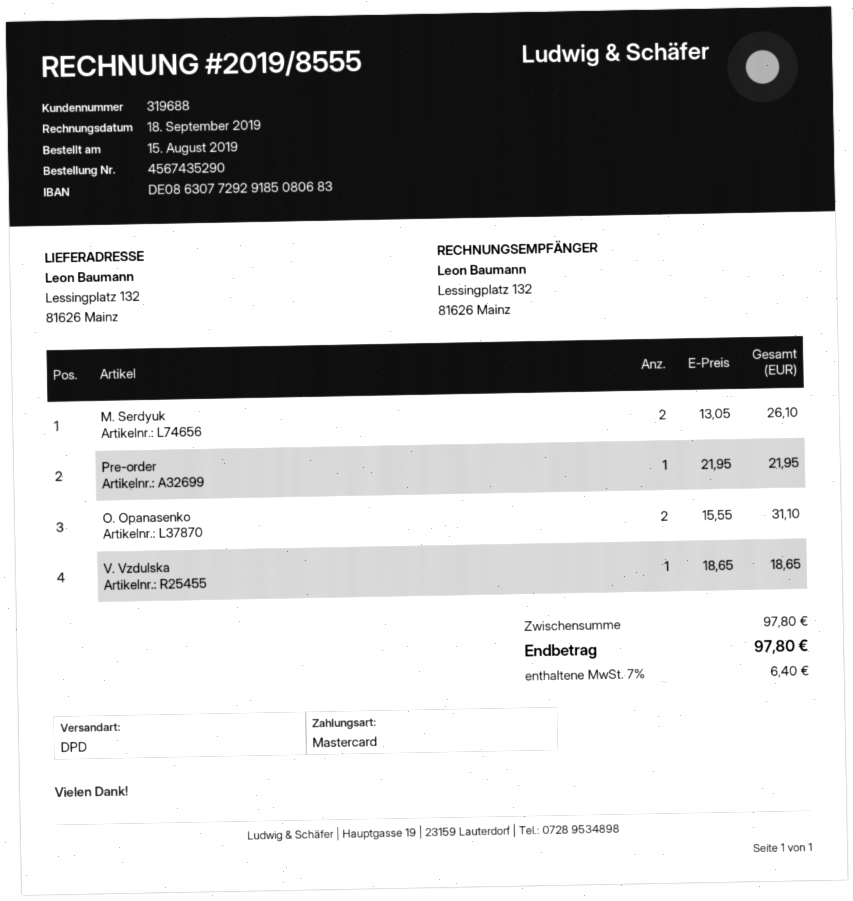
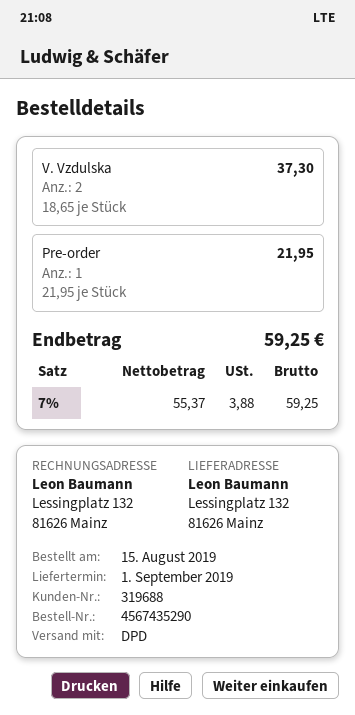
M. Serdyuk: 2 x 13.05 = 26.10 -> none
O. Opanasenko: 2 x 15.55 = 31.10 -> none
V. Vzdulska: 1 x 18.65 = 18.65 -> 2 x 18.65 = 37.30
tax: 7% = 6.40 -> 7% = 3.88
total: 97.80 -> 59.25

